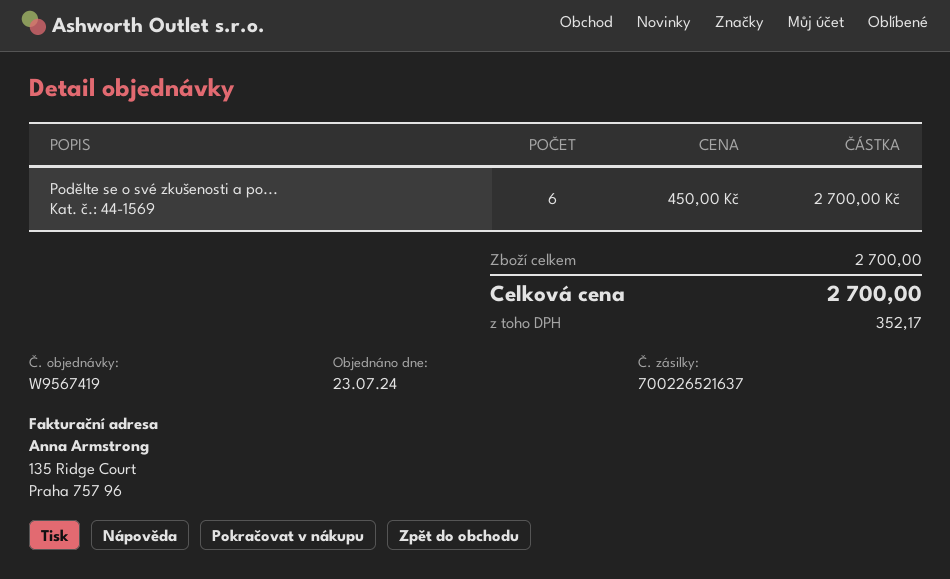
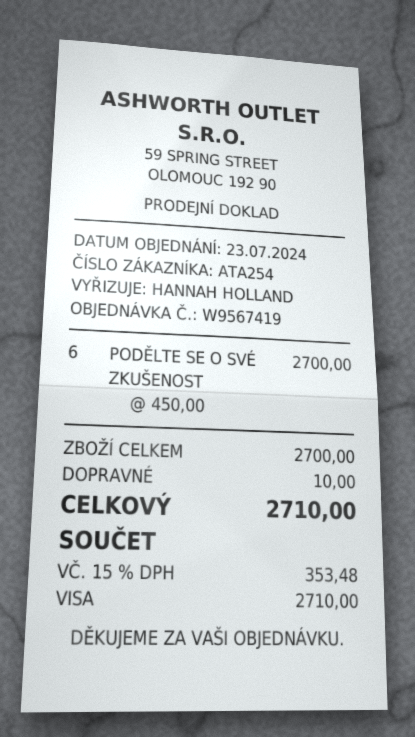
shipping: none -> 10.00
tax: 352.17 -> 353.48
total: 2700.00 -> 2710.00

